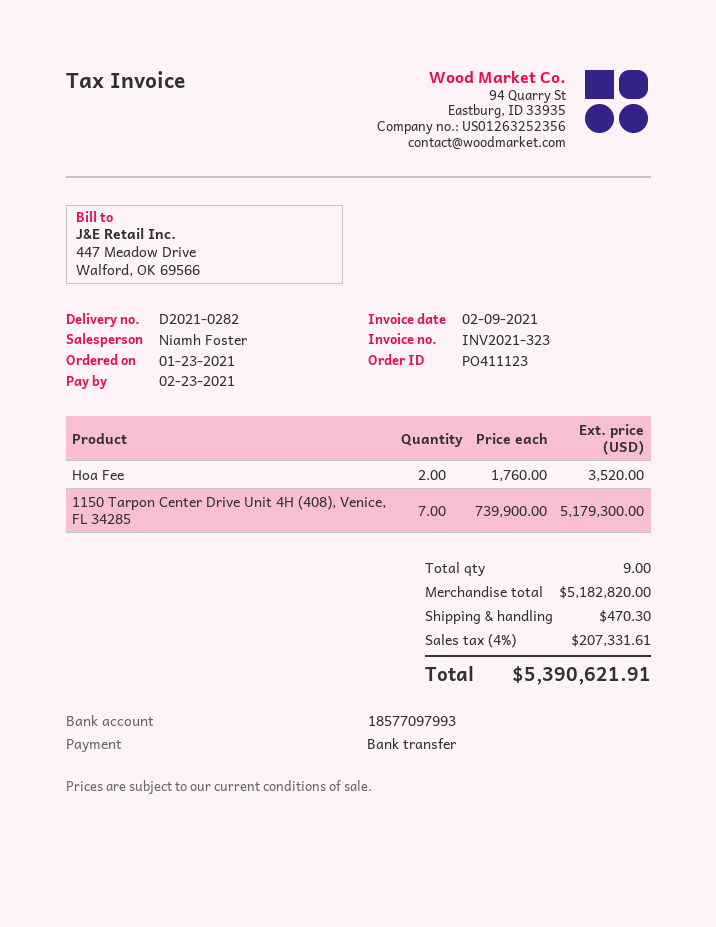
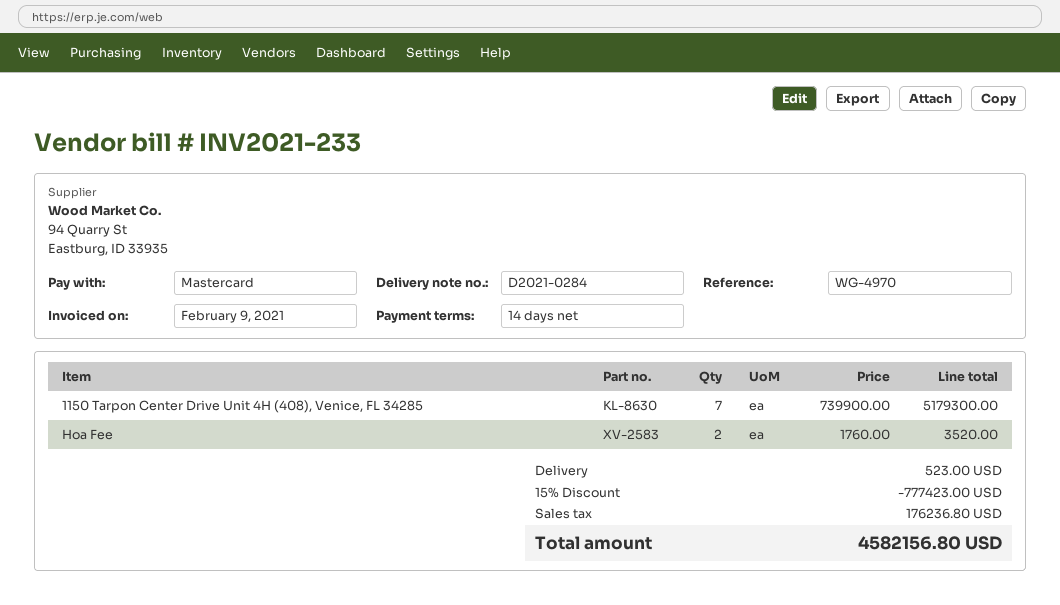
delivery note number: D2021-0282 -> D2021-0284
invoice number: INV2021-323 -> INV2021-233
payment method: bank transfer -> Mastercard
discount: none -> 15% = 777423.00
shipping: 470.30 -> 523.00
tax: 207331.61 -> 176236.80
total: 5390621.91 -> 4582156.80

